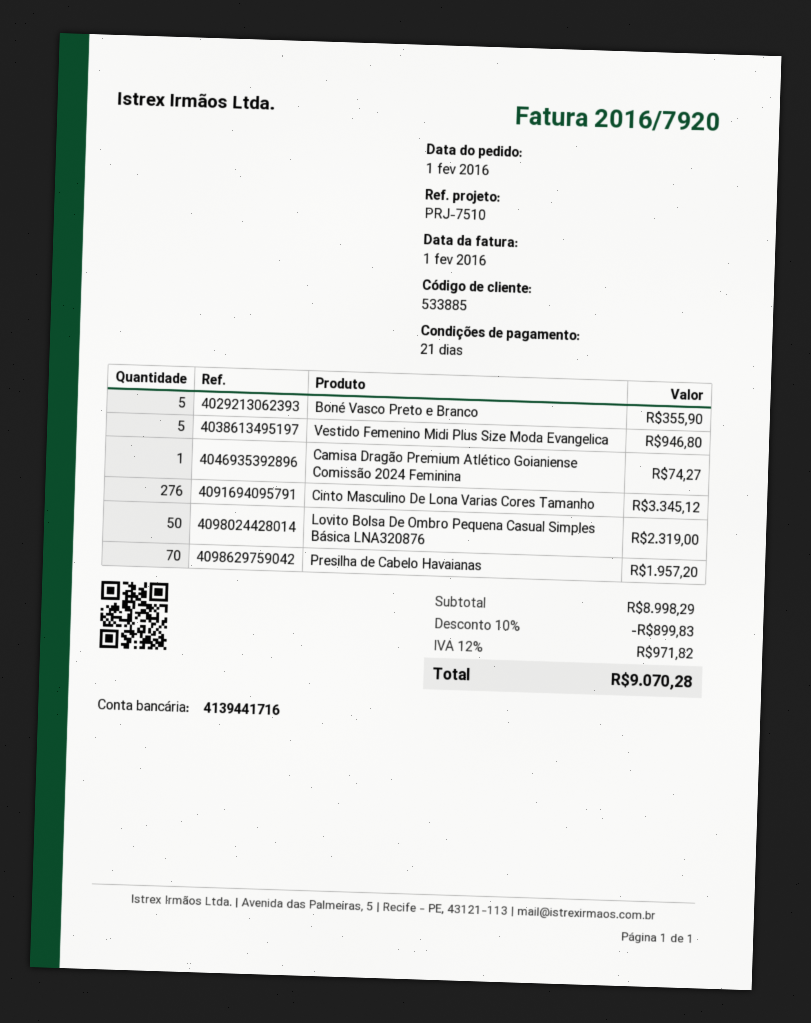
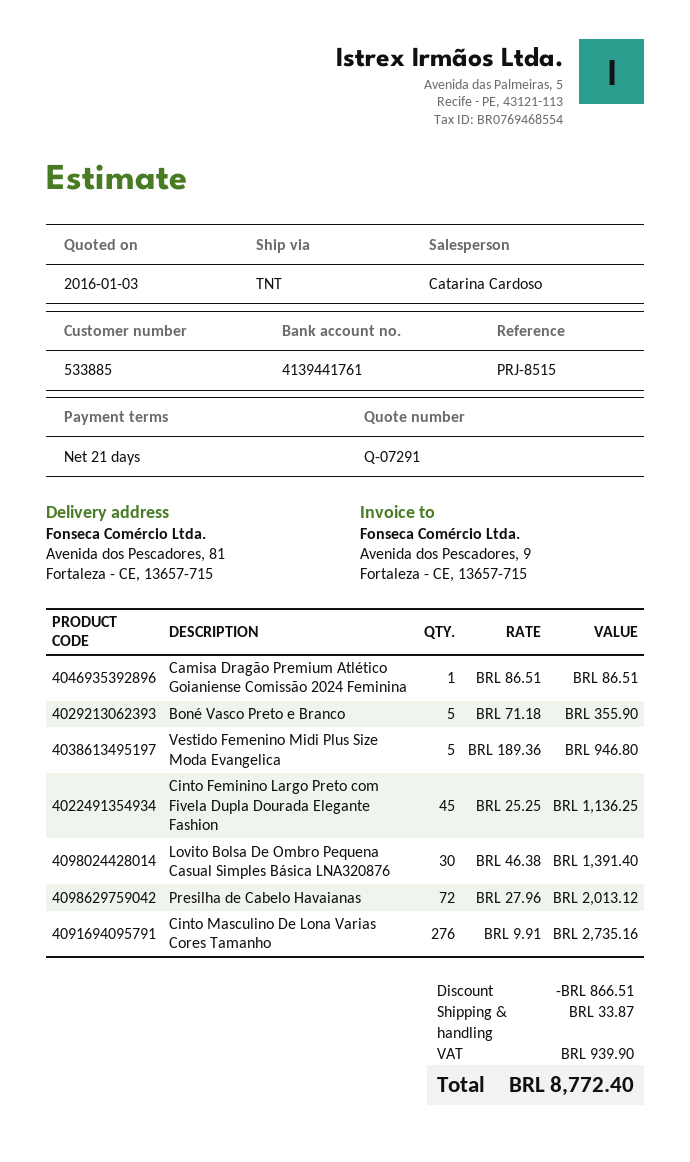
reference: PRJ-7510 -> PRJ-8515
bank account: 4139441716 -> 4139441761
Camisa Dragão Premium Atlético Goianiense Comissão 2024 Feminina: 1 for 74.27 -> 1 for 86.51
Cinto Masculino De Lona Varias Cores Tamanho: 276 for 3345.12 -> 276 for 2735.16
Lovito Bolsa De Ombro Pequena Casual Simples Básica LNA320876: 50 for 2319.00 -> 30 for 1391.40
Presilha de Cabelo Havaianas: 70 for 1957.20 -> 72 for 2013.12
Cinto Feminino Largo Preto com Fivela Dupla Dourada Elegante Fashion: none -> 45 for 1136.25
discount: 899.83 -> 866.51
shipping: none -> 33.87
tax: 971.82 -> 939.90
total: 9070.28 -> 8772.40

